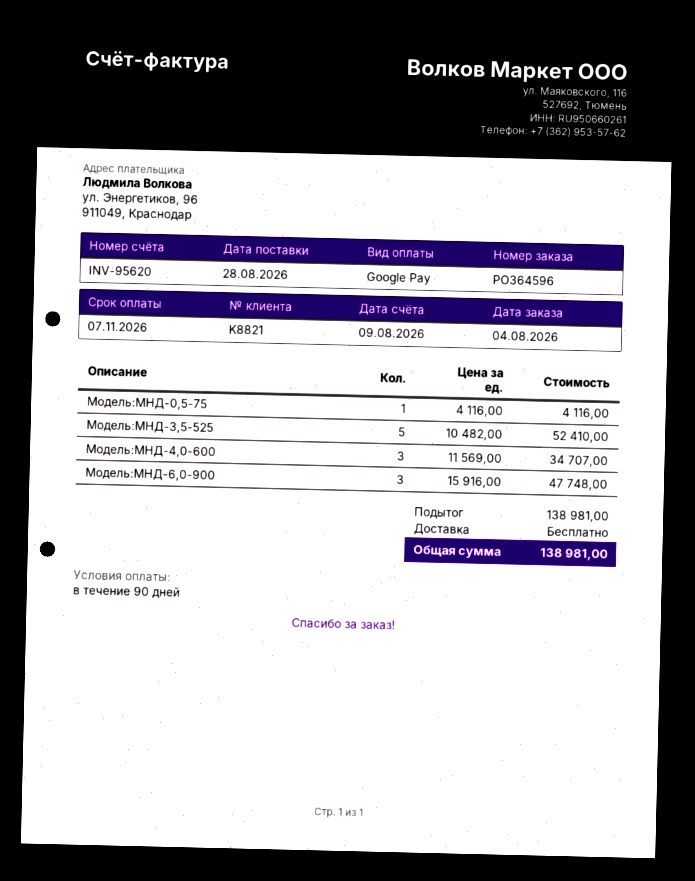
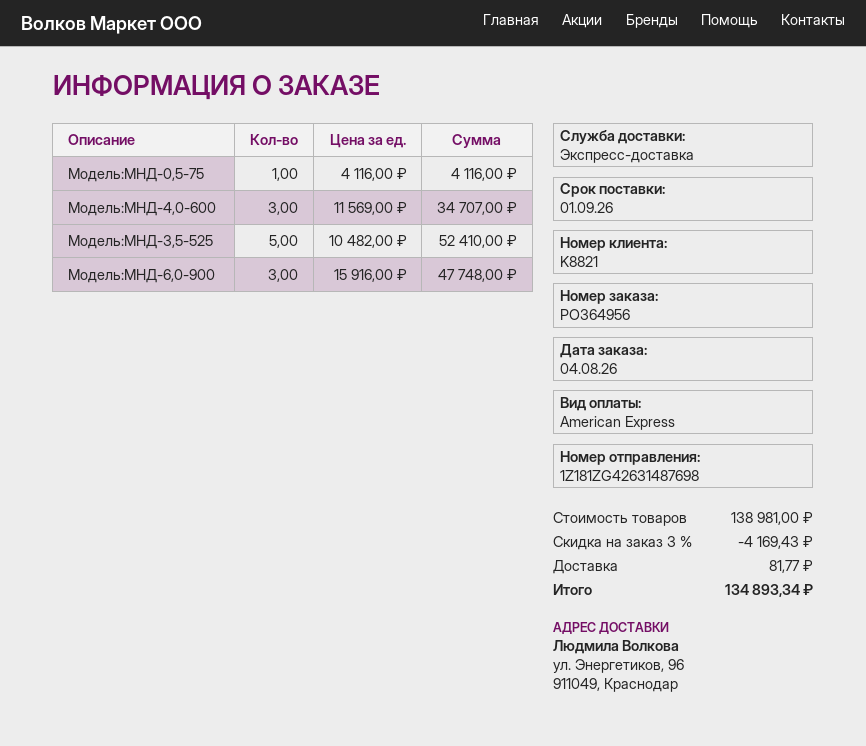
order number: PO364596 -> PO364956
delivery date: 2026-08-28 -> 2026-09-01
payment method: Google Pay -> American Express
discount: none -> 3% = 4169.43
shipping: 0.00 -> 81.77
total: 138981.00 -> 134893.34

